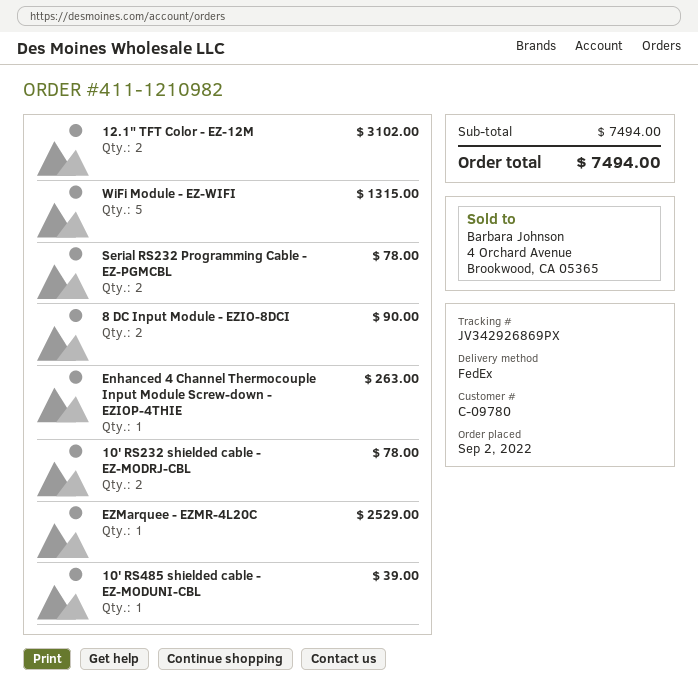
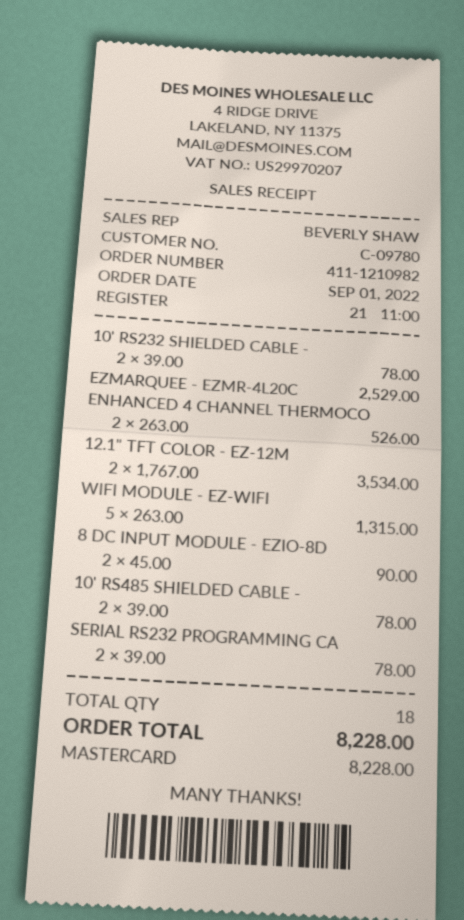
order date: 2022-09-02 -> 2022-09-01
12.1" TFT Color - EZ-12M: 2 for 3102.00 -> 2 for 3534.00
Enhanced 4 Channel Thermocouple Input Module Screw-down - EZIOP-4THIE: 1 for 263.00 -> 2 for 526.00
10' RS485 shielded cable - EZ-MODUNI-CBL: 1 for 39.00 -> 2 for 78.00
total: 7494.00 -> 8228.00

